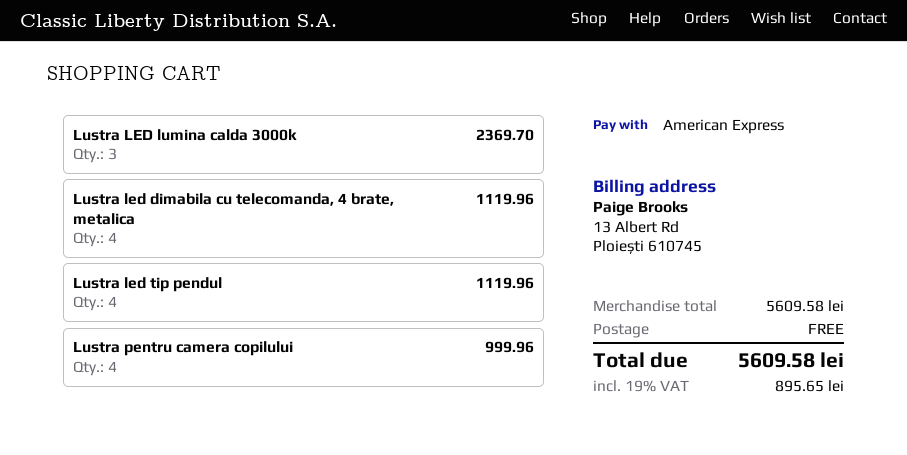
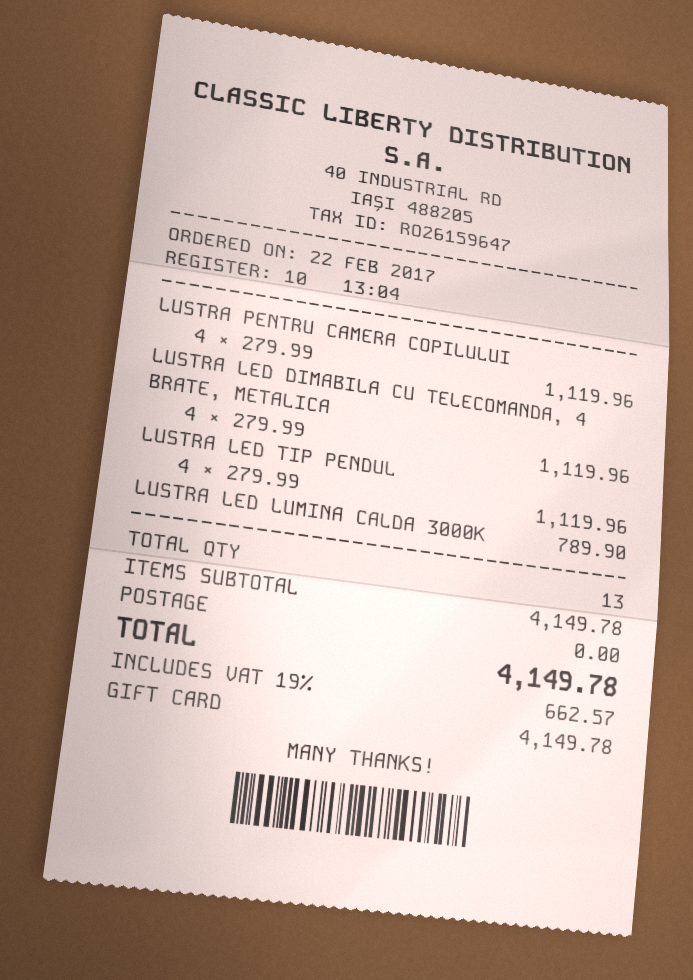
payment method: American Express -> gift card
Lustra LED lumina calda 3000k: 3 for 2369.70 -> 1 for 789.90
Lustra pentru camera copilului: 4 for 999.96 -> 4 for 1119.96
subtotal: 5609.58 -> 4149.78
tax: 19% = 895.65 -> 19% = 662.57
total: 5609.58 -> 4149.78

